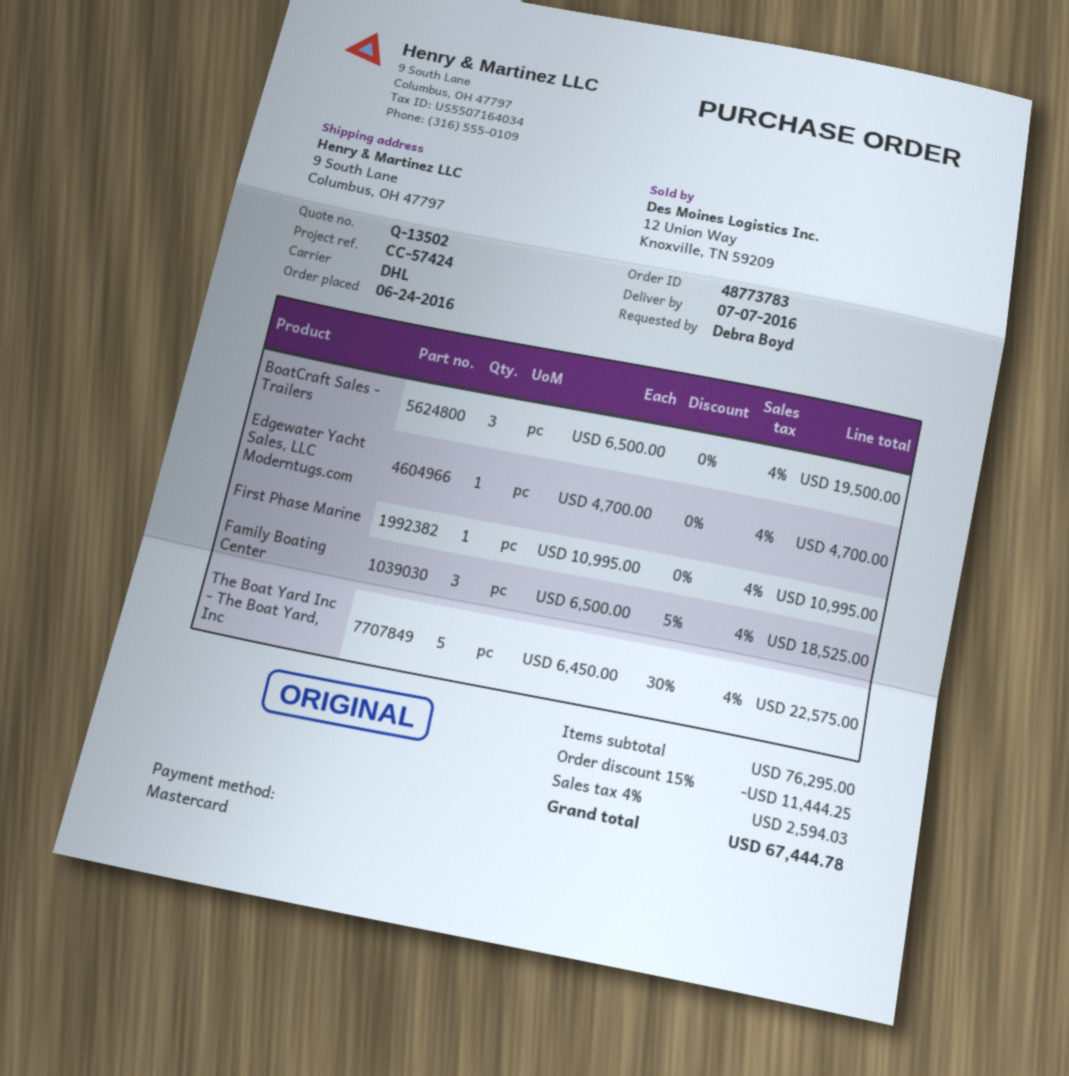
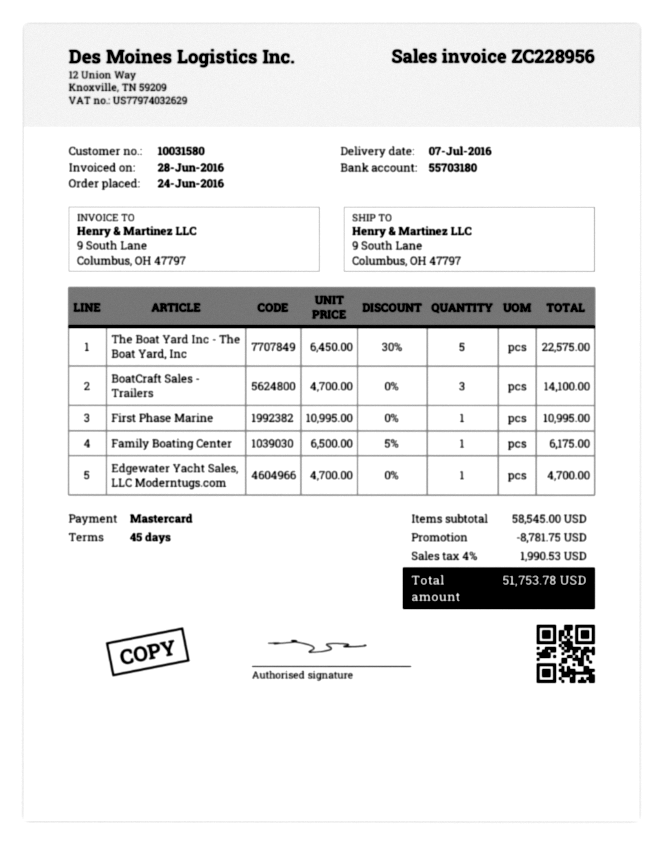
BoatCraft Sales - Trailers: 3 x 6500.00 = 19500.00 -> 3 x 4700.00 = 14100.00
Family Boating Center: 3 x 6500.00 - 5% = 18525.00 -> 1 x 6500.00 - 5% = 6175.00
subtotal: 76295.00 -> 58545.00
discount: 11444.25 -> 8781.75
tax: 4% = 2594.03 -> 4% = 1990.53
total: 67444.78 -> 51753.78

